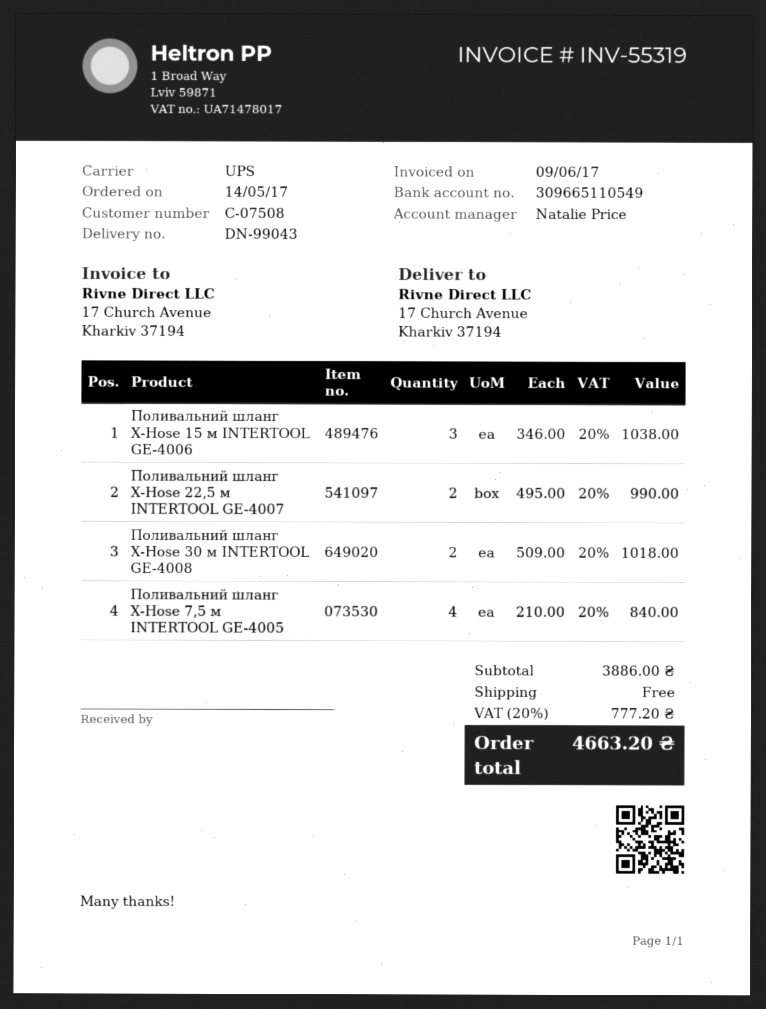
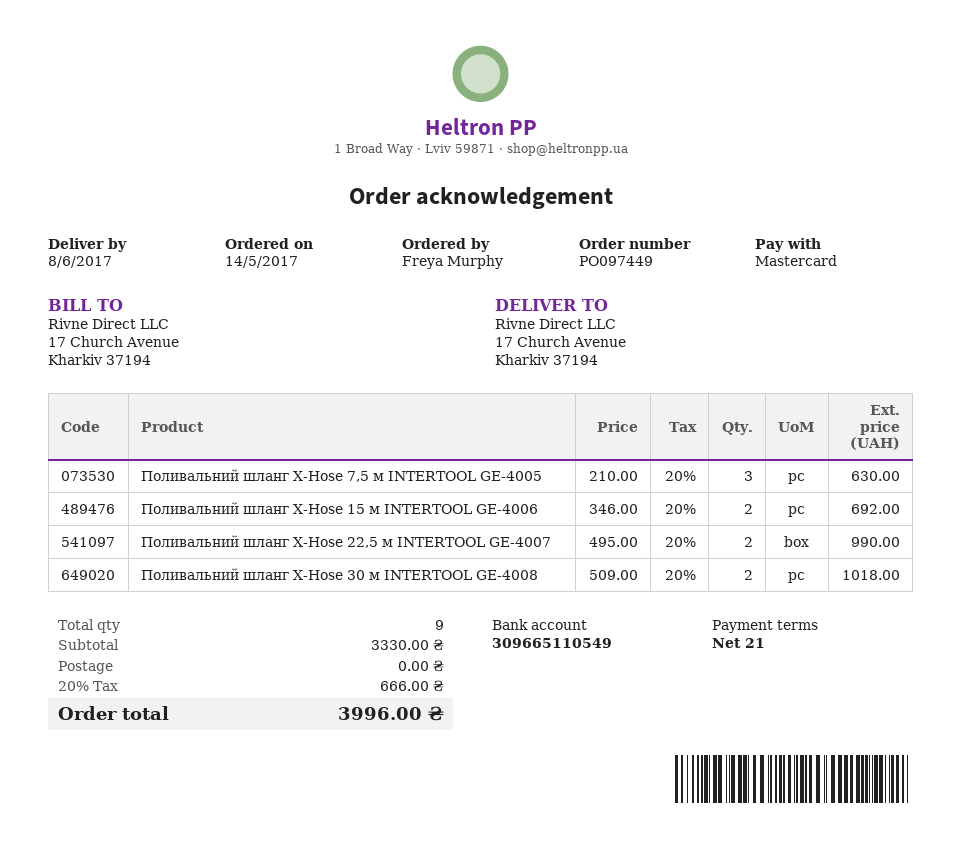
Поливальний шланг X-Hose 15 м INTERTOOL GE-4006: 3 x 346.00 = 1038.00 -> 2 x 346.00 = 692.00
Поливальний шланг X-Hose 7,5 м INTERTOOL GE-4005: 4 x 210.00 = 840.00 -> 3 x 210.00 = 630.00
subtotal: 3886.00 -> 3330.00
tax: 20% = 777.20 -> 20% = 666.00
total: 4663.20 -> 3996.00

